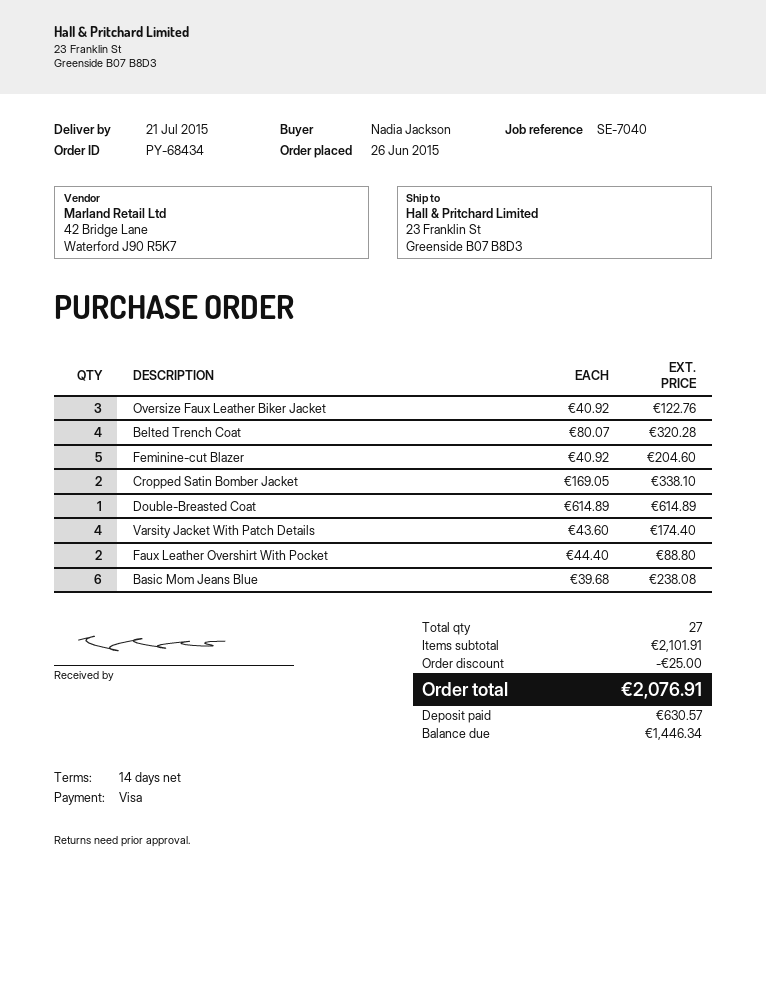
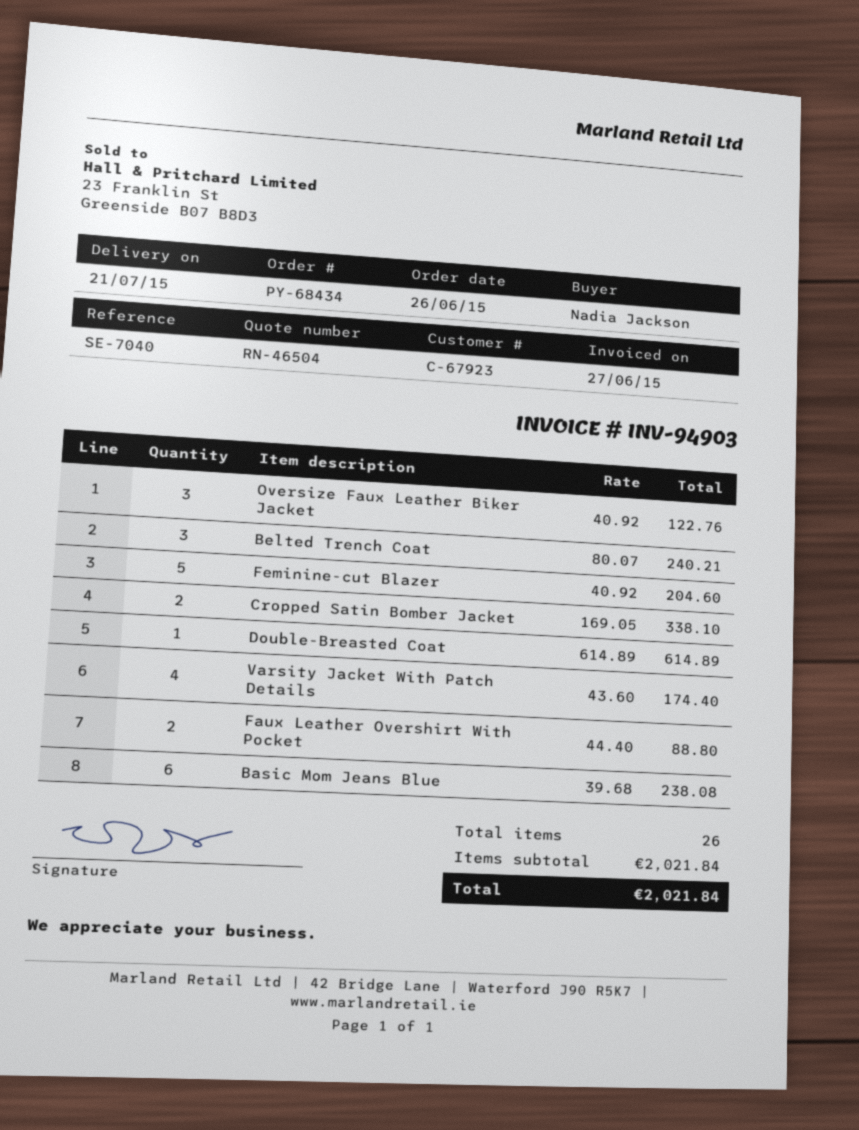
Belted Trench Coat: 4 x 80.07 = 320.28 -> 3 x 80.07 = 240.21
total quantity: 27 -> 26
subtotal: 2101.91 -> 2021.84
discount: 25.00 -> none
total: 2076.91 -> 2021.84

